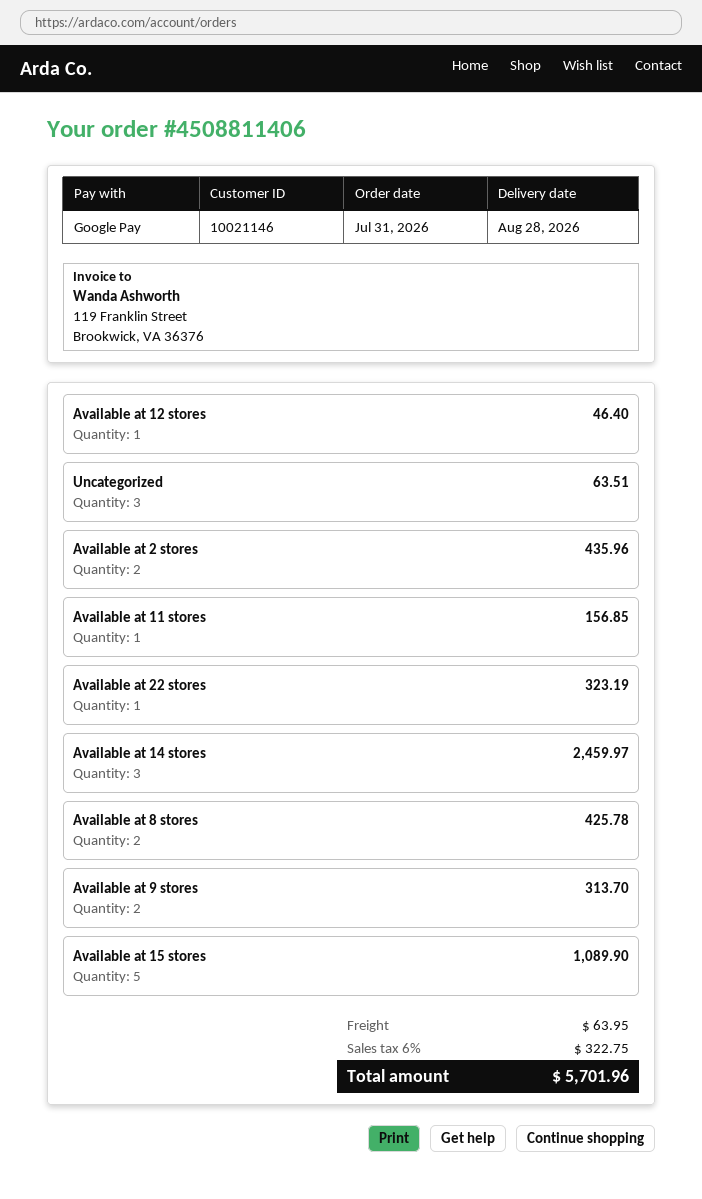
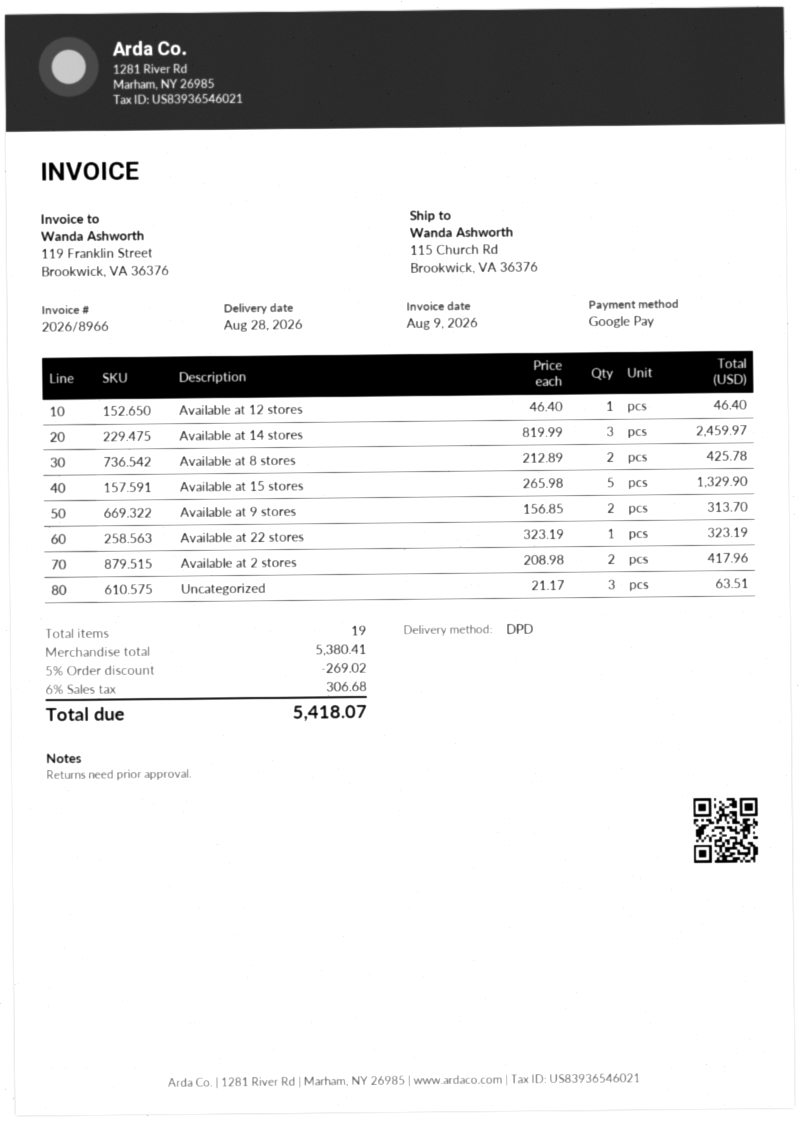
Available at 2 stores: 2 for 435.96 -> 2 for 417.96
Available at 11 stores: 1 for 156.85 -> none
Available at 15 stores: 5 for 1089.90 -> 5 for 1329.90
discount: none -> 5% = 269.02
shipping: 63.95 -> none
tax: 6% = 322.75 -> 6% = 306.68
total: 5701.96 -> 5418.07

